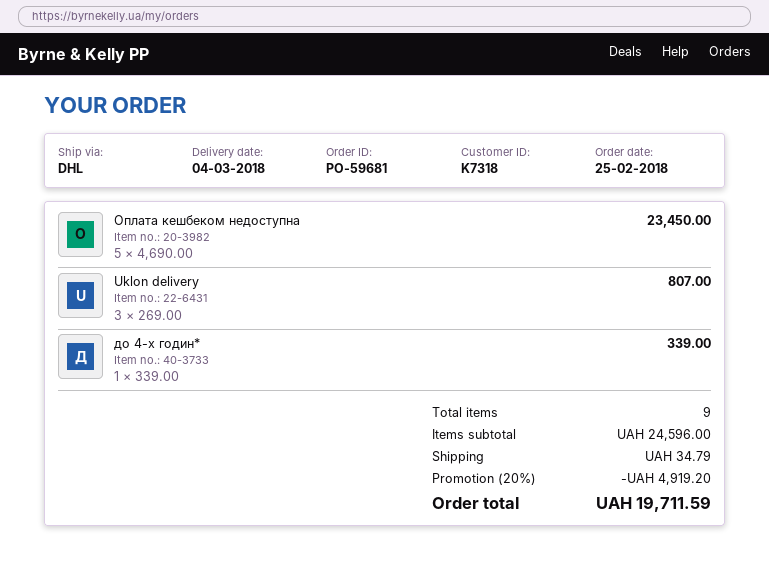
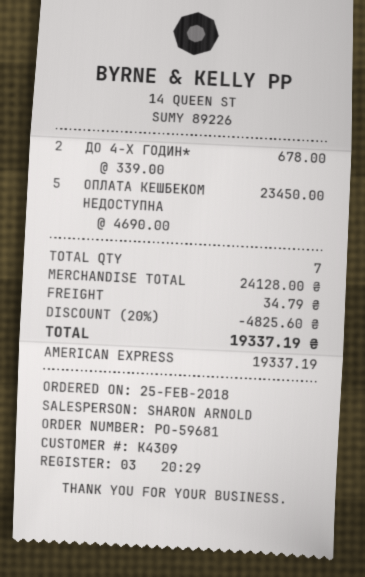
customer number: K7318 -> K4309
Uklon delivery: 3 x 269.00 = 807.00 -> none
до 4-х годин*: 1 x 339.00 = 339.00 -> 2 x 339.00 = 678.00
total quantity: 9 -> 7
subtotal: 24596.00 -> 24128.00
discount: 20% = 4919.20 -> 20% = 4825.60
total: 19711.59 -> 19337.19

